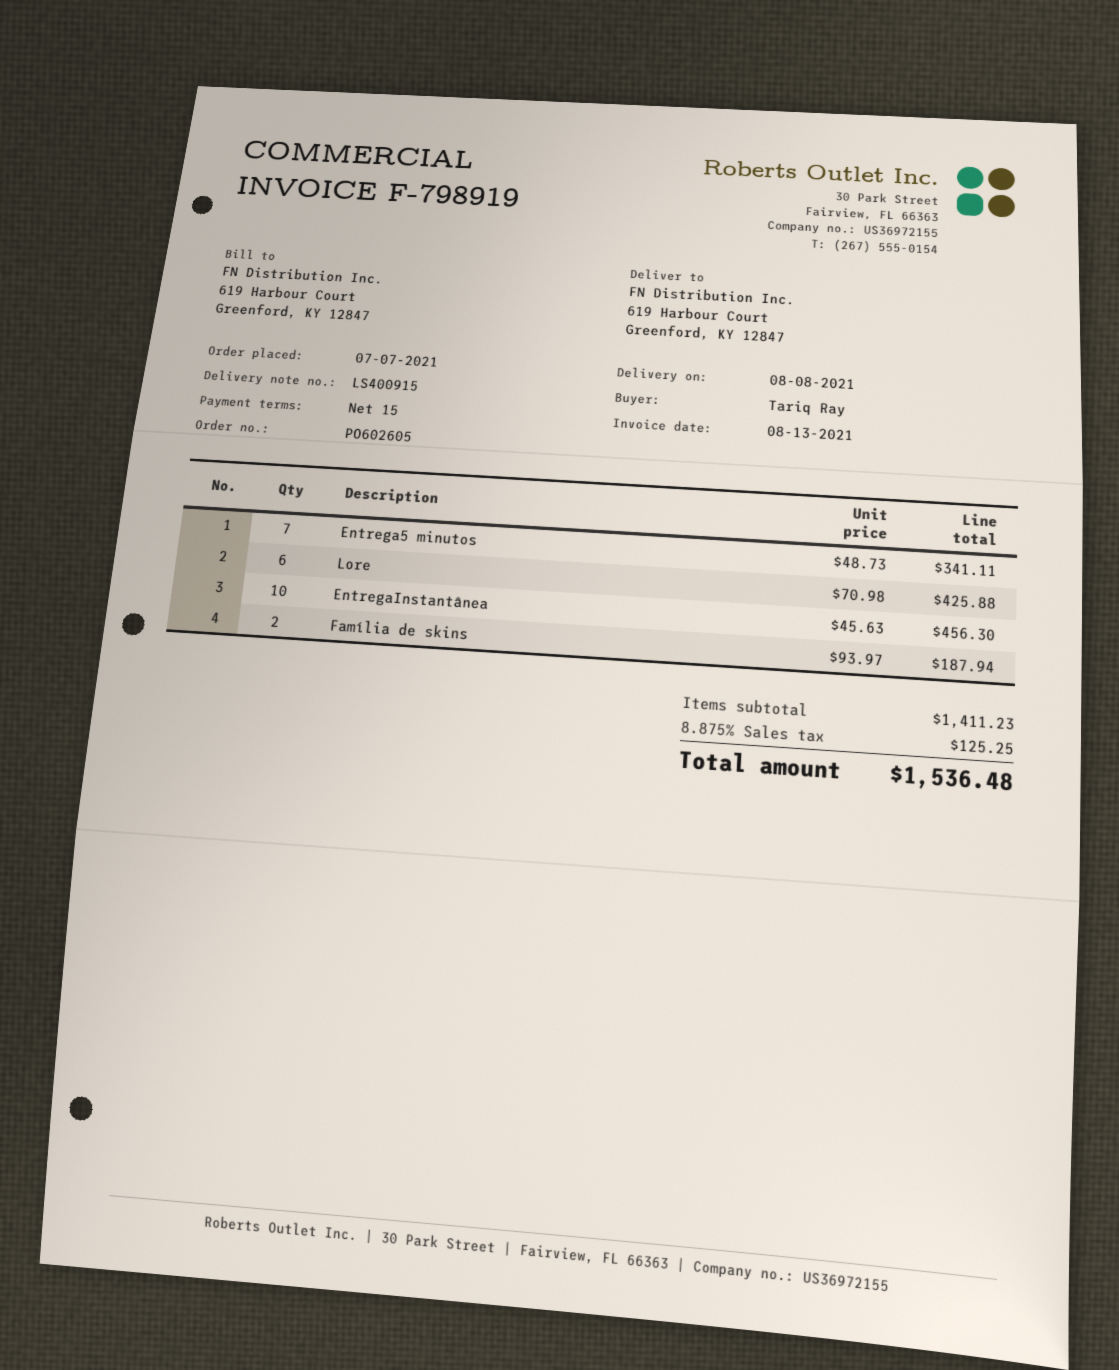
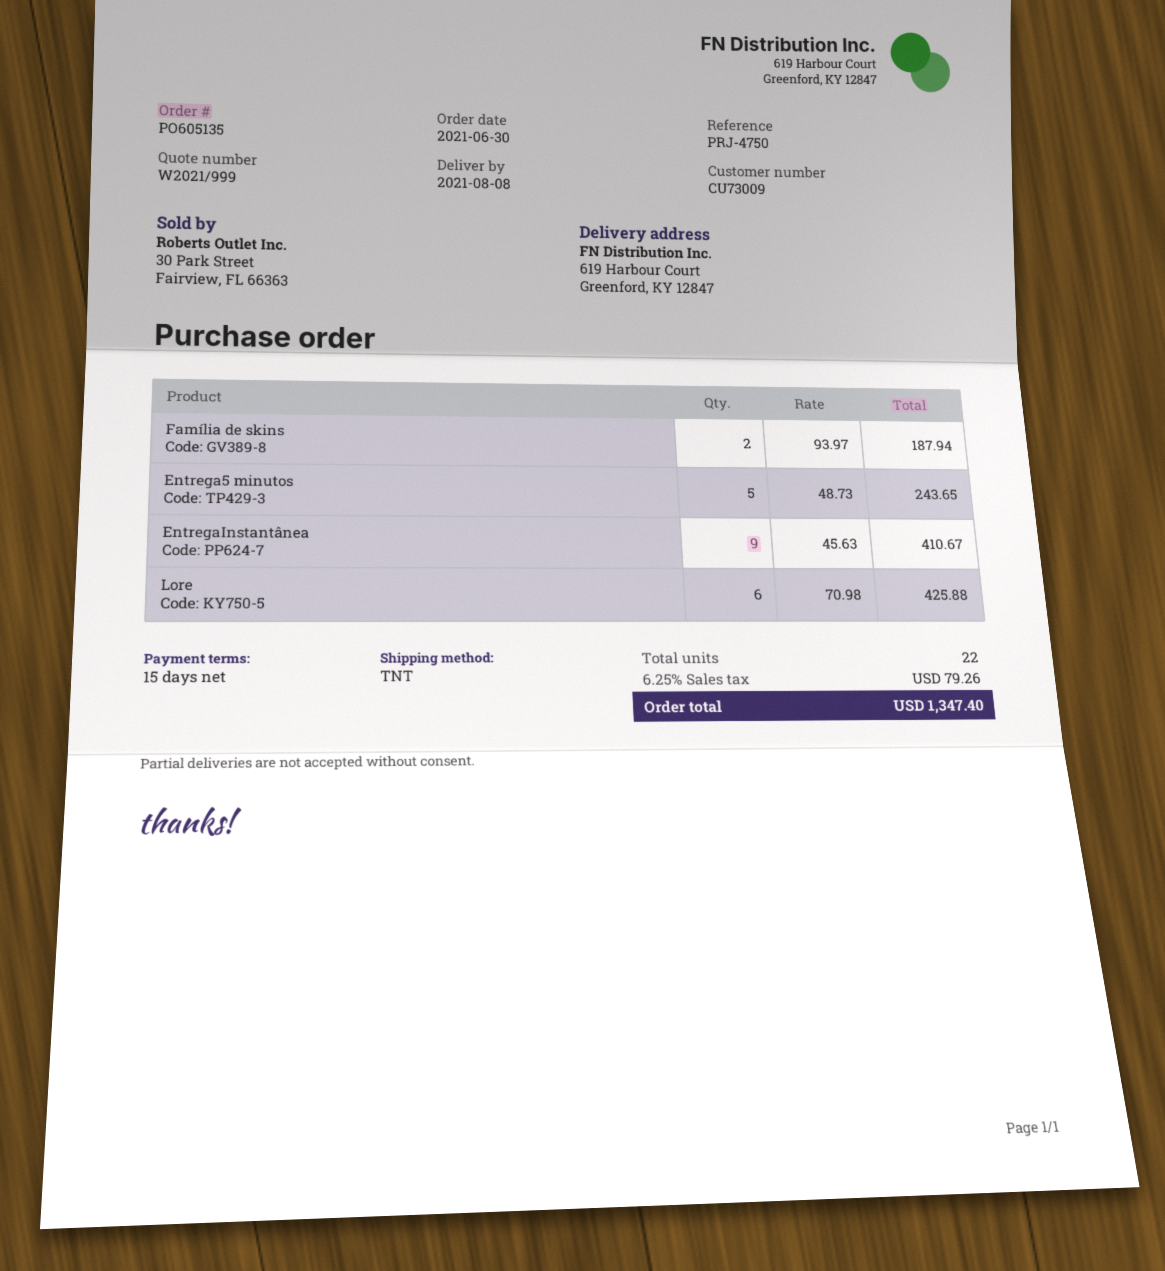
order number: PO602605 -> PO605135
order date: 2021-07-07 -> 2021-06-30
Entrega5 minutos: 7 x 48.73 = 341.11 -> 5 x 48.73 = 243.65
EntregaInstantânea: 10 x 45.63 = 456.30 -> 9 x 45.63 = 410.67
tax: 8.875% = 125.25 -> 6.25% = 79.26
total: 1536.48 -> 1347.40

